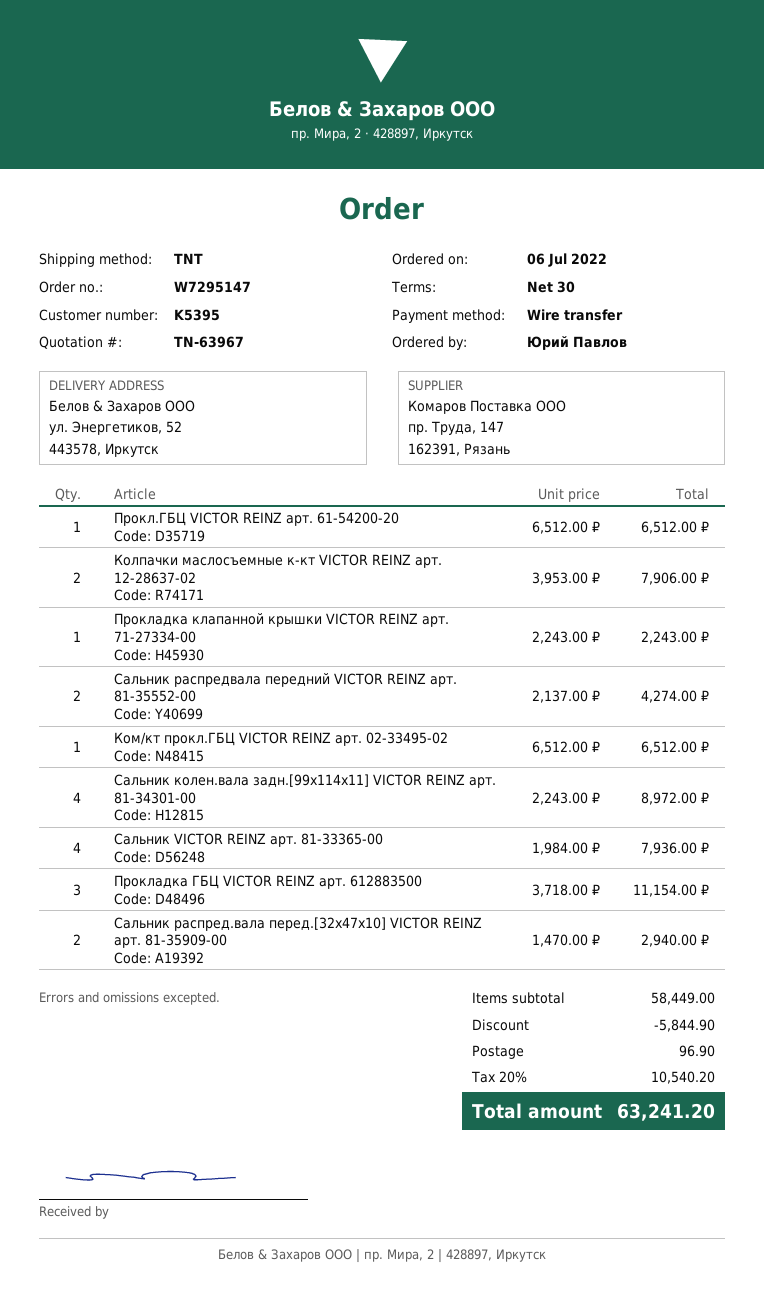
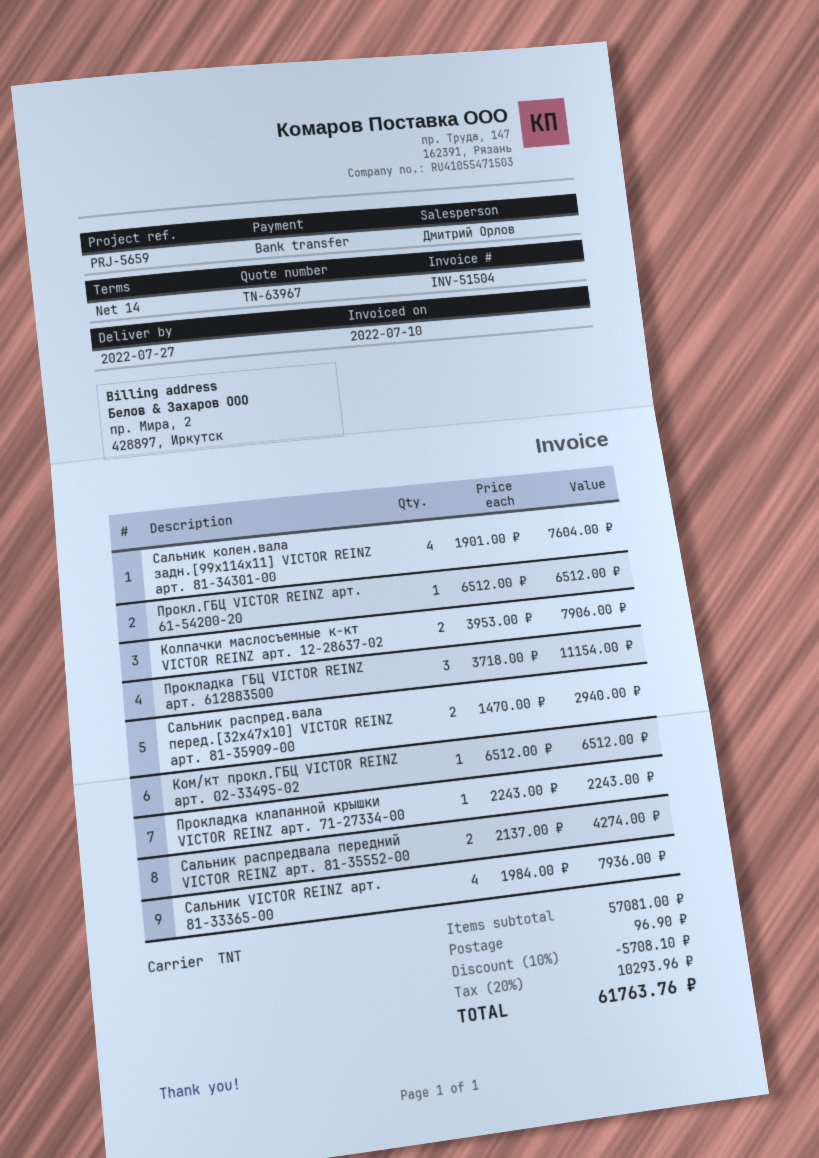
payment terms: 30 days -> 14 days
Сальник колен.вала задн.[99x114x11] VICTOR REINZ арт. 81-34301-00: 4 x 2243.00 = 8972.00 -> 4 x 1901.00 = 7604.00
subtotal: 58449.00 -> 57081.00
discount: 5844.90 -> 5708.10
tax: 20% = 10540.20 -> 20% = 10293.96
total: 63241.20 -> 61763.76

